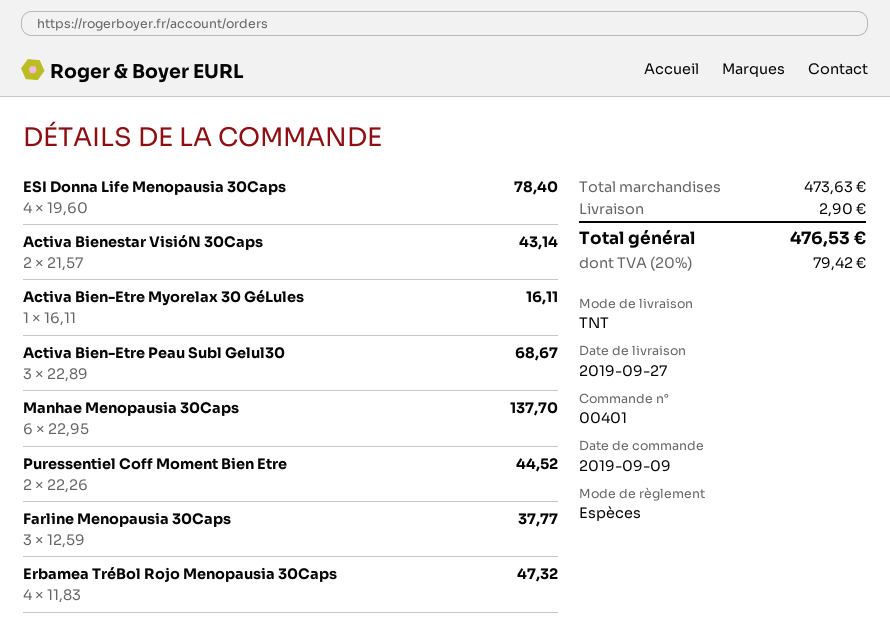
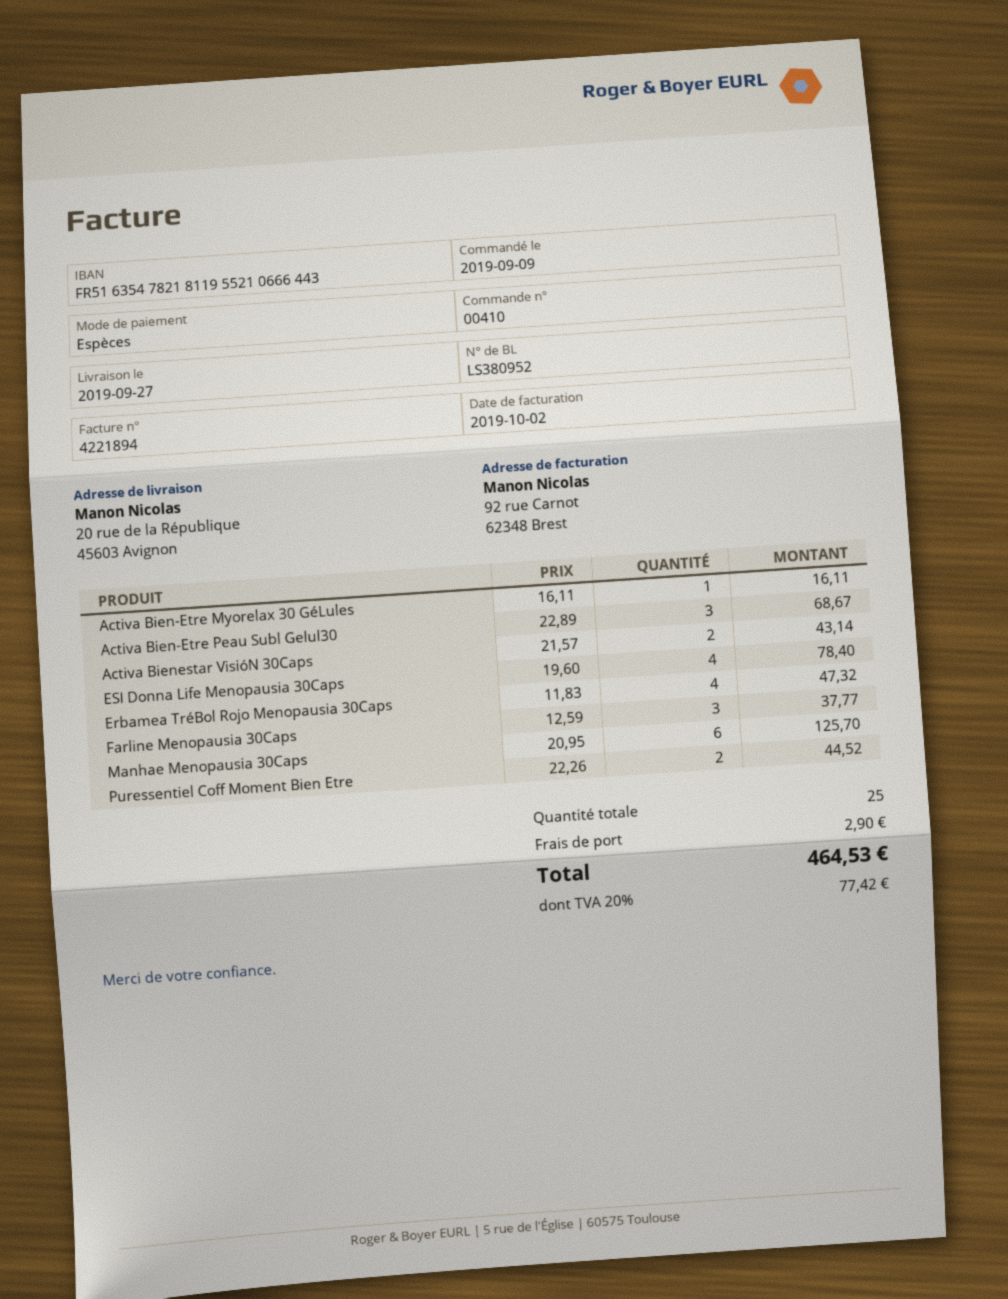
order number: 00401 -> 00410
Manhae Menopausia 30Caps: 6 x 22.95 = 137.70 -> 6 x 20.95 = 125.70
tax: 20% = 79.42 -> 20% = 77.42
total: 476.53 -> 464.53

